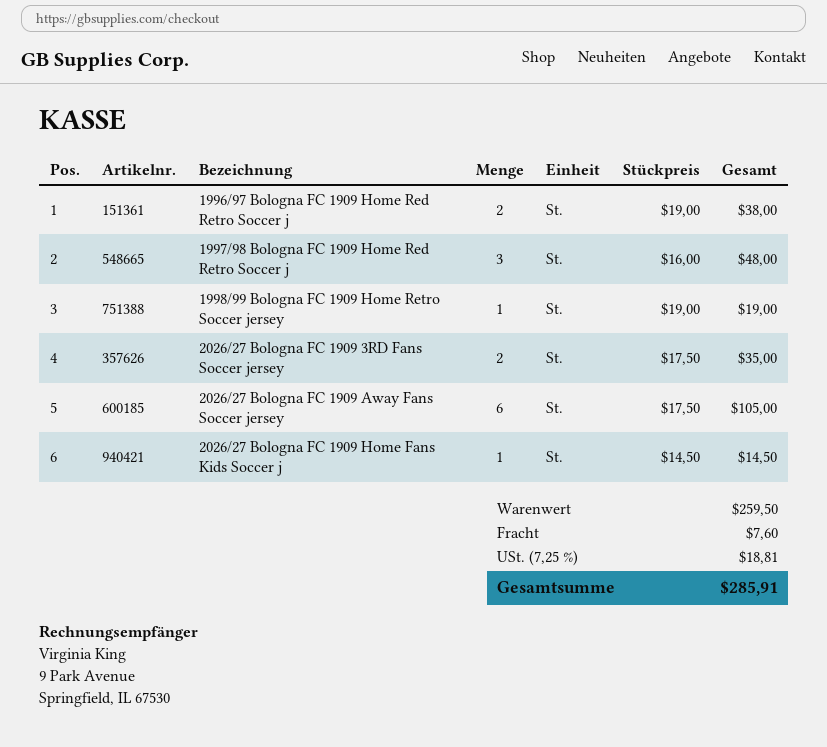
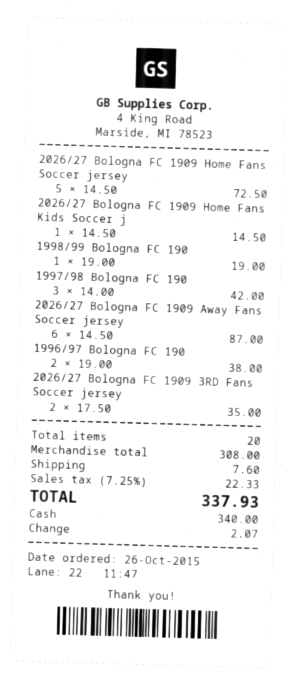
1997/98 Bologna FC 1909 Home Red Retro Soccer j: 3 x 16.00 = 48.00 -> 3 x 14.00 = 42.00
2026/27 Bologna FC 1909 Away Fans Soccer jersey: 6 x 17.50 = 105.00 -> 6 x 14.50 = 87.00
2026/27 Bologna FC 1909 Home Fans Soccer jersey: none -> 5 x 14.50 = 72.50
subtotal: 259.50 -> 308.00
tax: 7.25% = 18.81 -> 7.25% = 22.33
total: 285.91 -> 337.93

